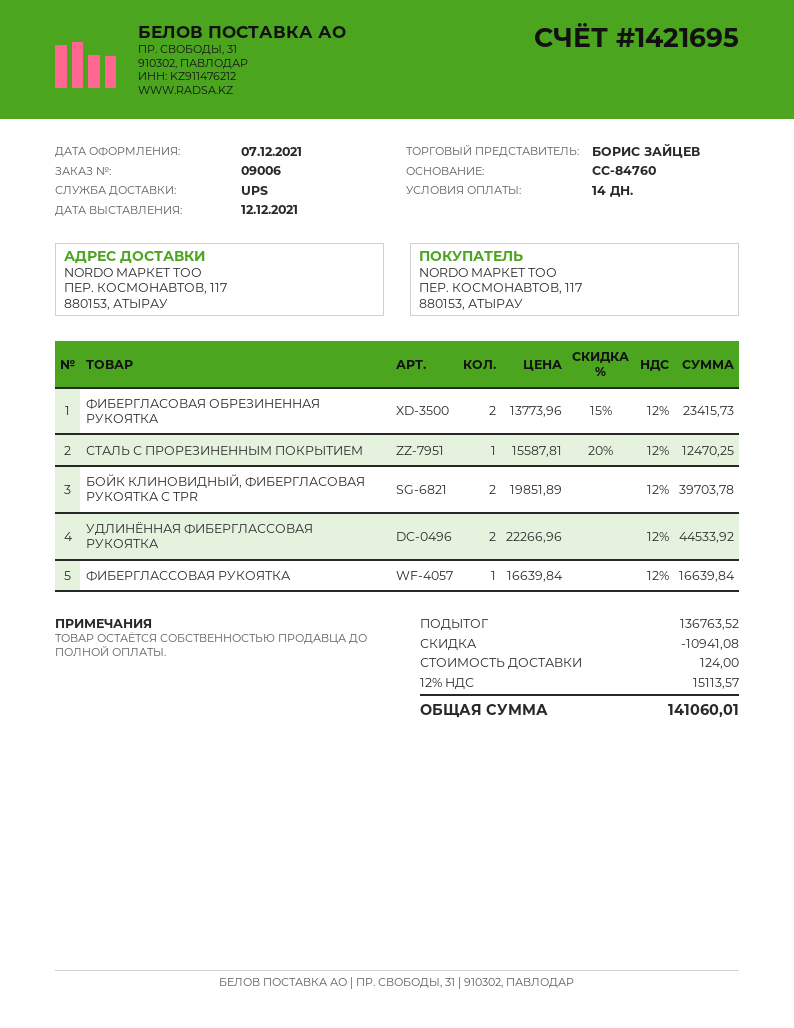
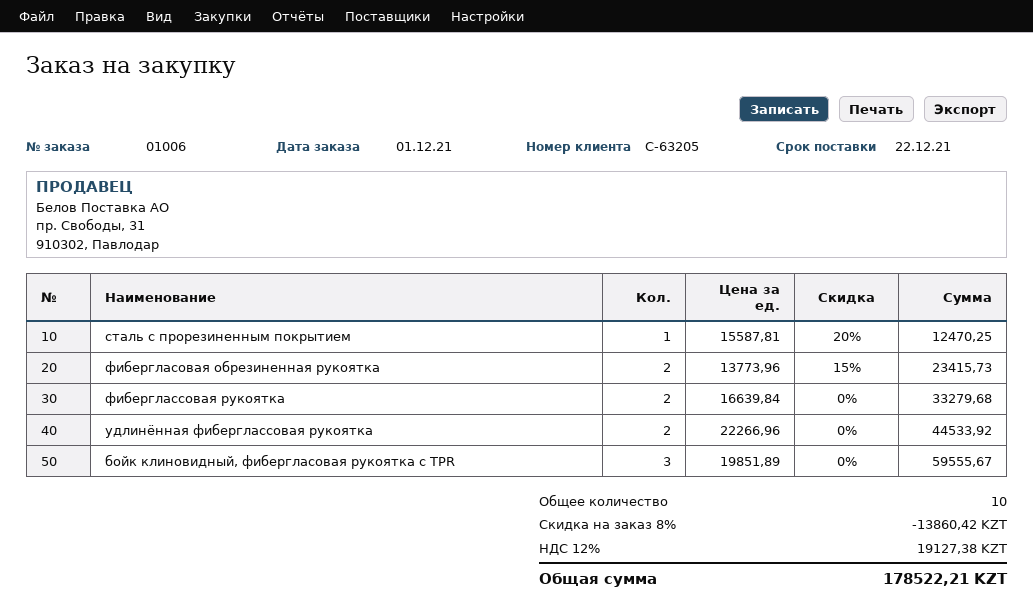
order number: 09006 -> 01006
order date: 2021-12-07 -> 2021-12-01
БОЙК КЛИНОВИДНЫЙ, ФИБЕРГЛАСОВАЯ РУКОЯТКА C TPR: 2 x 19851.89 = 39703.78 -> 3 x 19851.89 = 59555.67
ФИБЕРГЛАССОВАЯ РУКОЯТКА: 1 x 16639.84 = 16639.84 -> 2 x 16639.84 = 33279.68
discount: 10941.08 -> 13860.42
shipping: 124.00 -> none
tax: 12% = 15113.57 -> 12% = 19127.38
total: 141060.01 -> 178522.21

